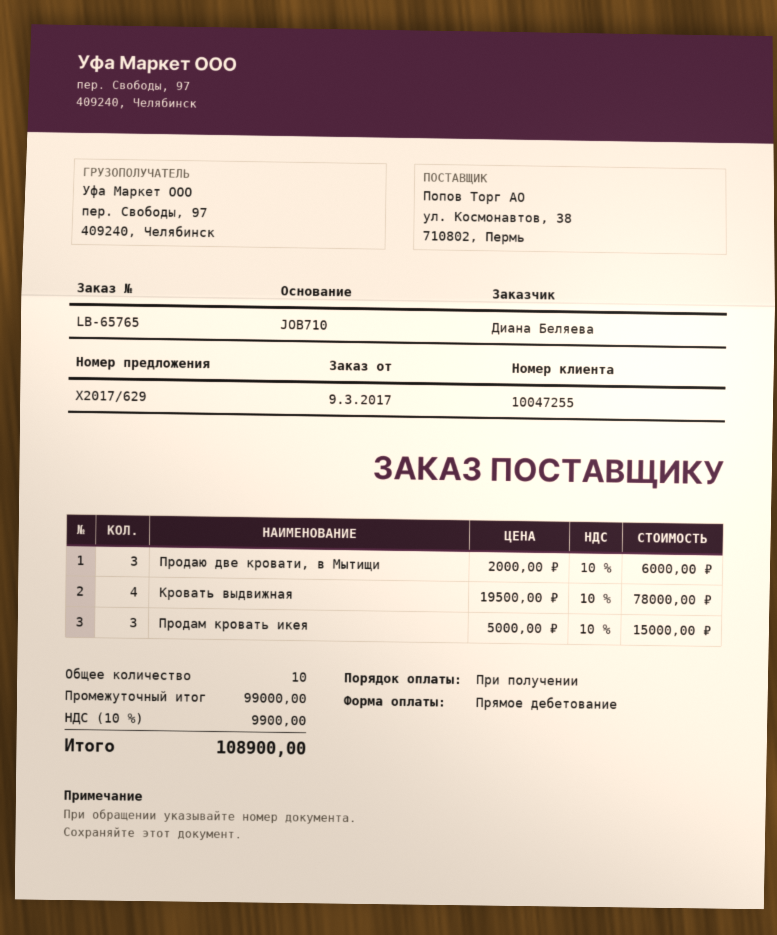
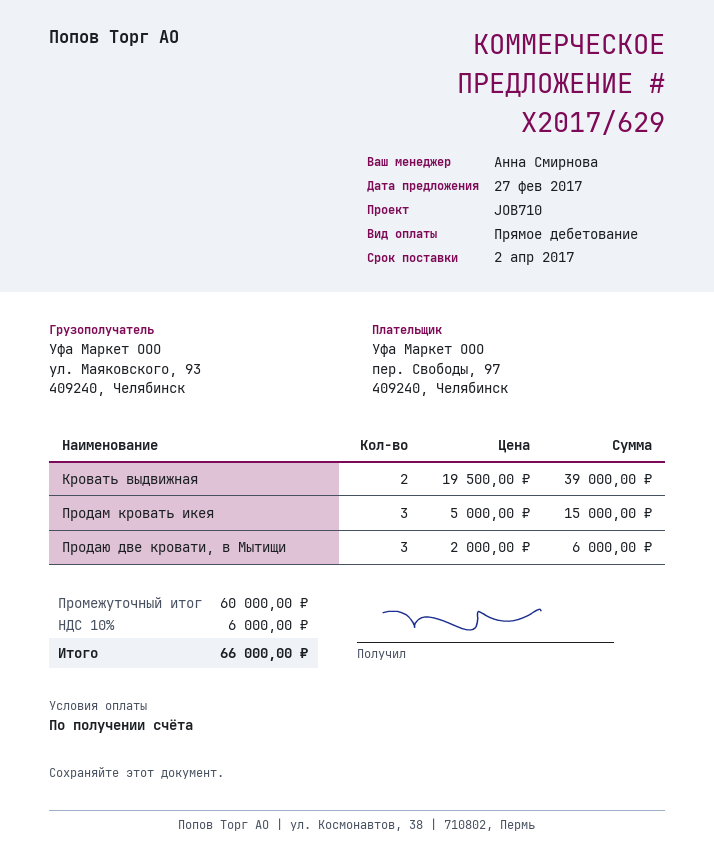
ship to: пер. Свободы, 97, 409240, Челябинск -> ул. Маяковского, 93, 409240, Челябинск
Кровать выдвижная: 4 x 19500.00 = 78000.00 -> 2 x 19500.00 = 39000.00
subtotal: 99000.00 -> 60000.00
tax: 10% = 9900.00 -> 10% = 6000.00
total: 108900.00 -> 66000.00

